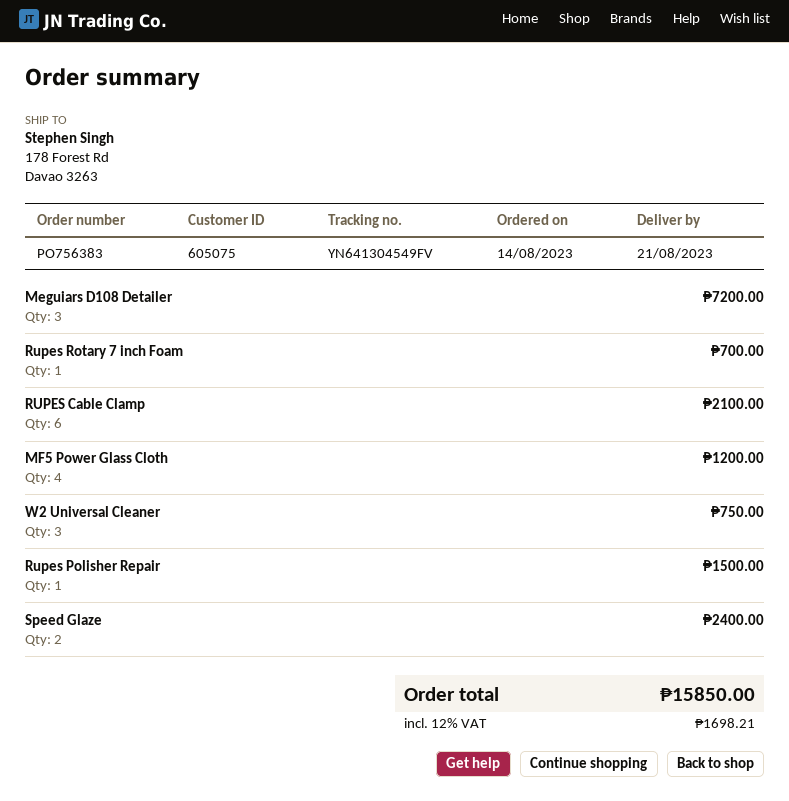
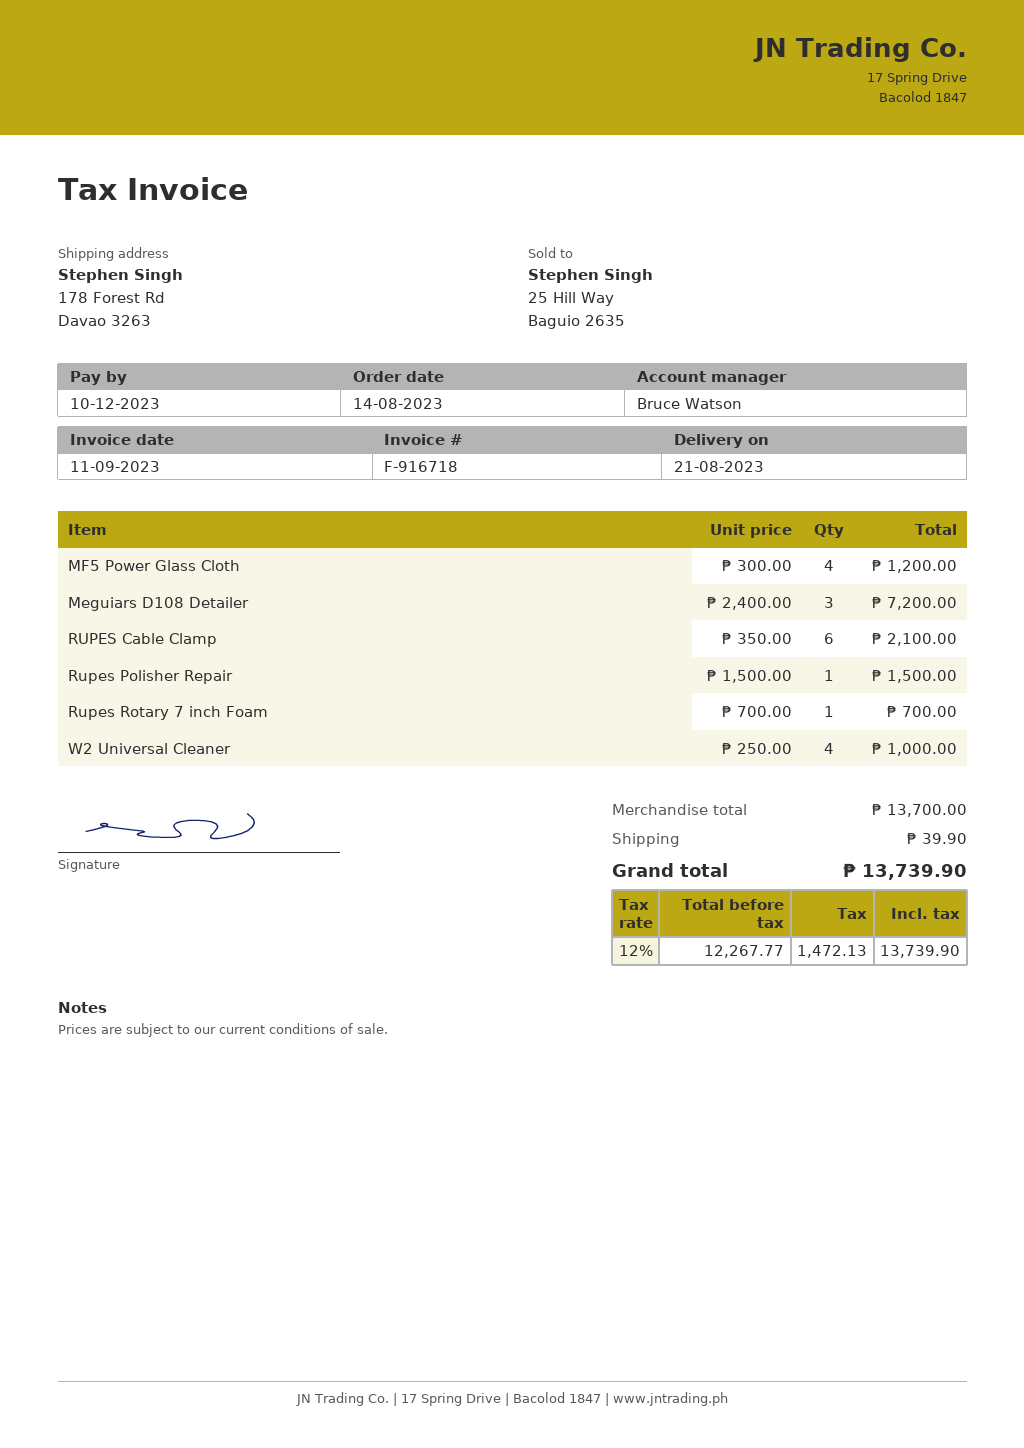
W2 Universal Cleaner: 3 for 750.00 -> 4 for 1000.00
Speed Glaze: 2 for 2400.00 -> none
shipping: none -> 39.90
tax: 12% = 1698.21 -> 12% = 1472.13
total: 15850.00 -> 13739.90

